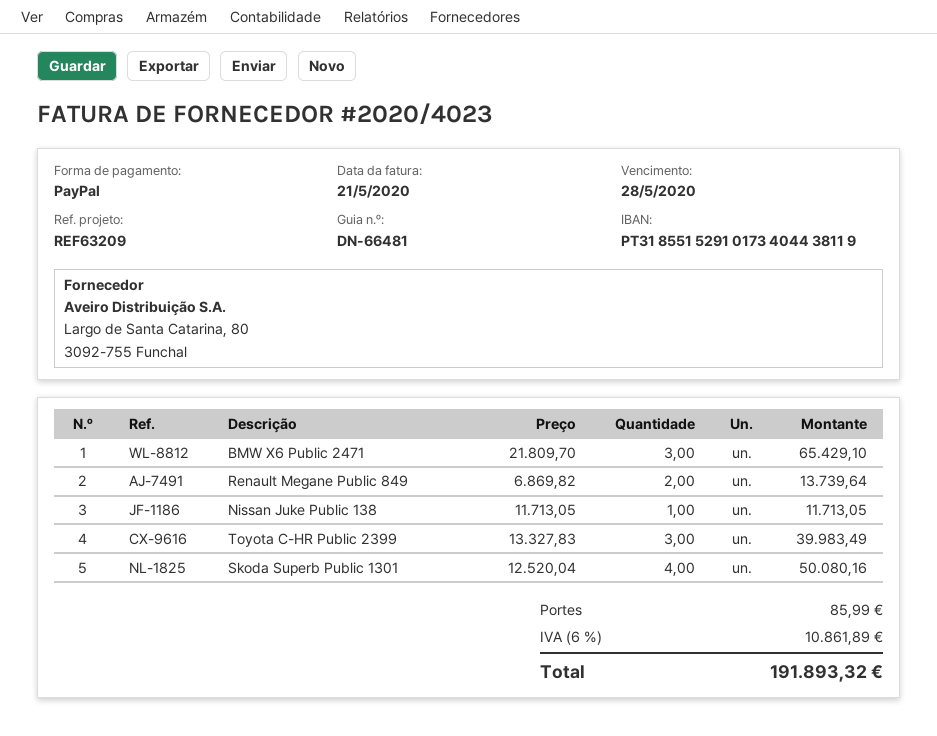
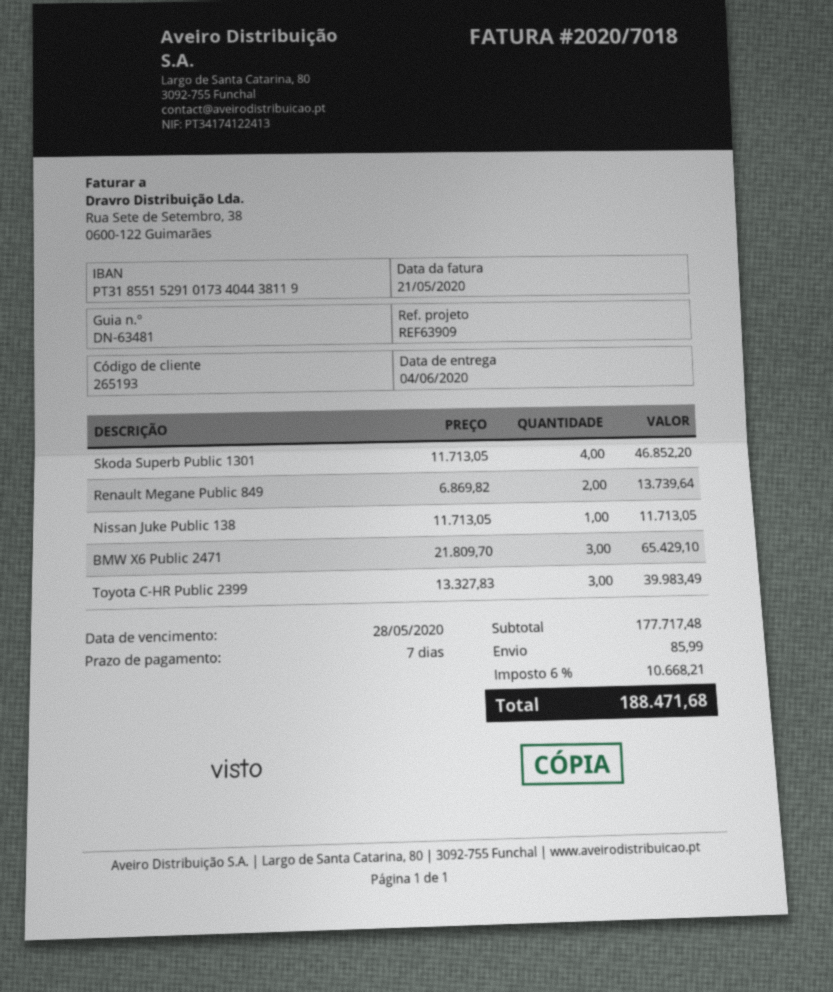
delivery note number: DN-66481 -> DN-63481
invoice number: 2020/4023 -> 2020/7018
reference: REF63209 -> REF63909
Skoda Superb Public 1301: 4 x 12520.04 = 50080.16 -> 4 x 11713.05 = 46852.20
tax: 6% = 10861.89 -> 6% = 10668.21
total: 191893.32 -> 188471.68

